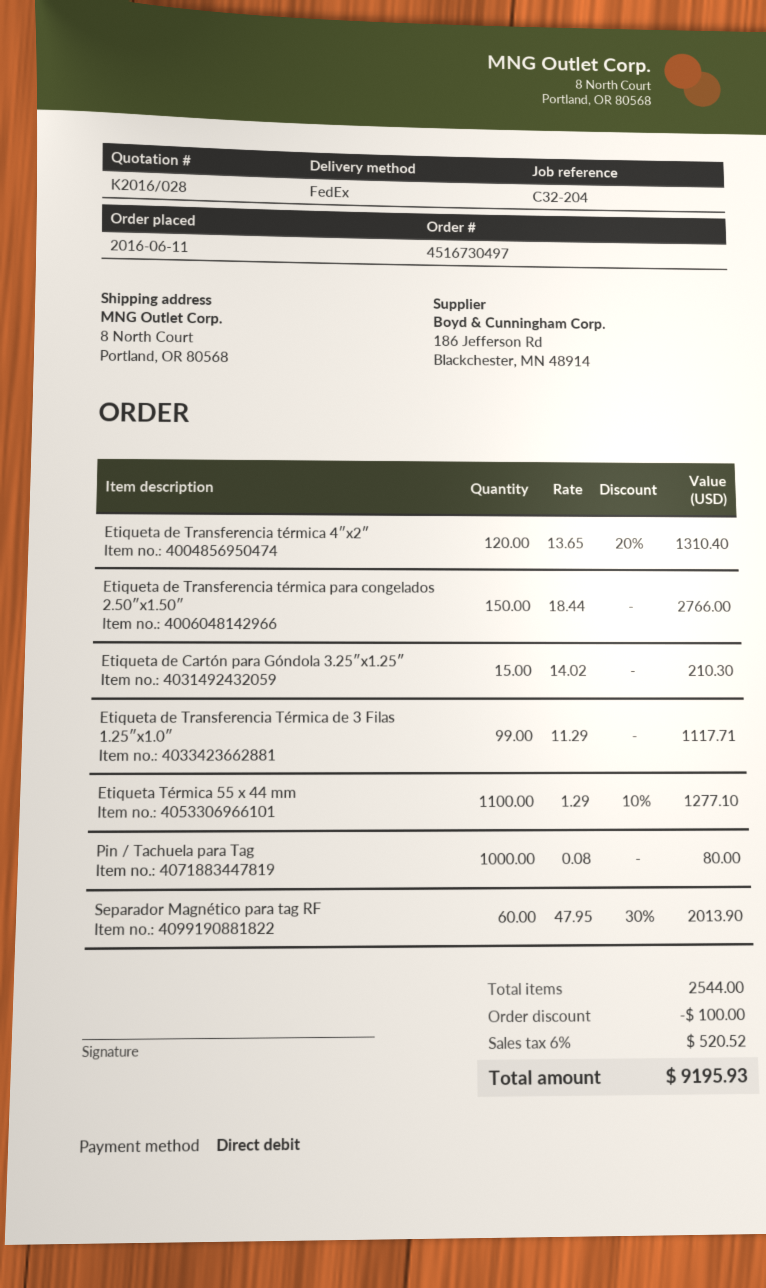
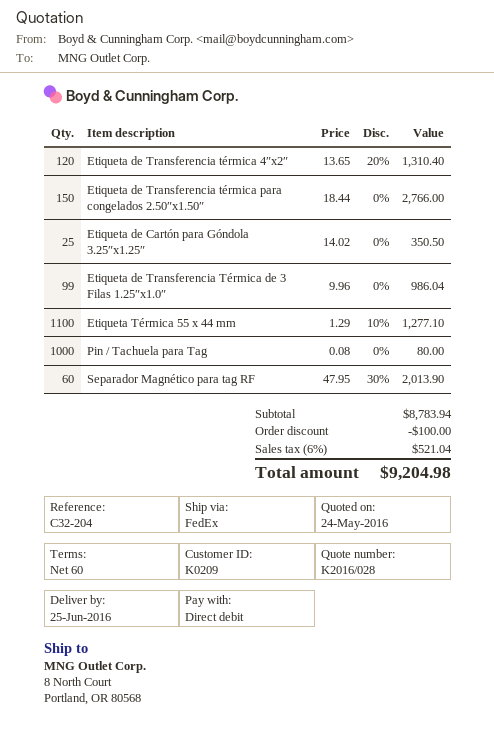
Etiqueta de Cartón para Góndola 3.25″x1.25″: 15 x 14.02 = 210.30 -> 25 x 14.02 = 350.50
Etiqueta de Transferencia Térmica de 3 Filas 1.25″x1.0″: 99 x 11.29 = 1117.71 -> 99 x 9.96 = 986.04
tax: 6% = 520.52 -> 6% = 521.04
total: 9195.93 -> 9204.98

